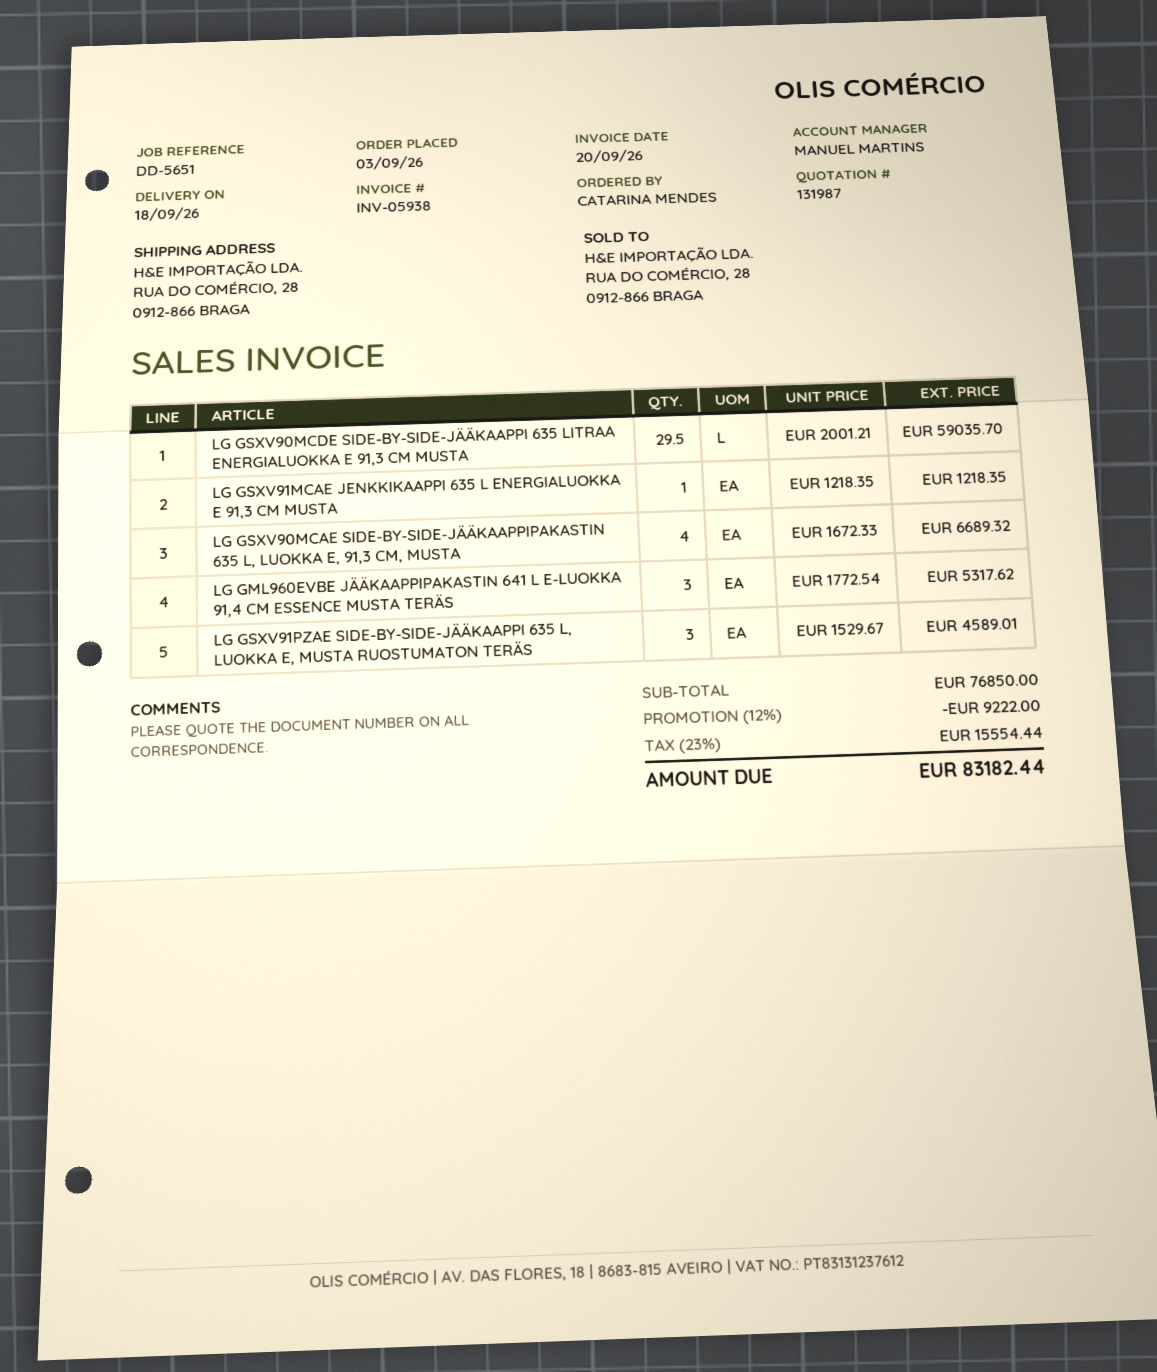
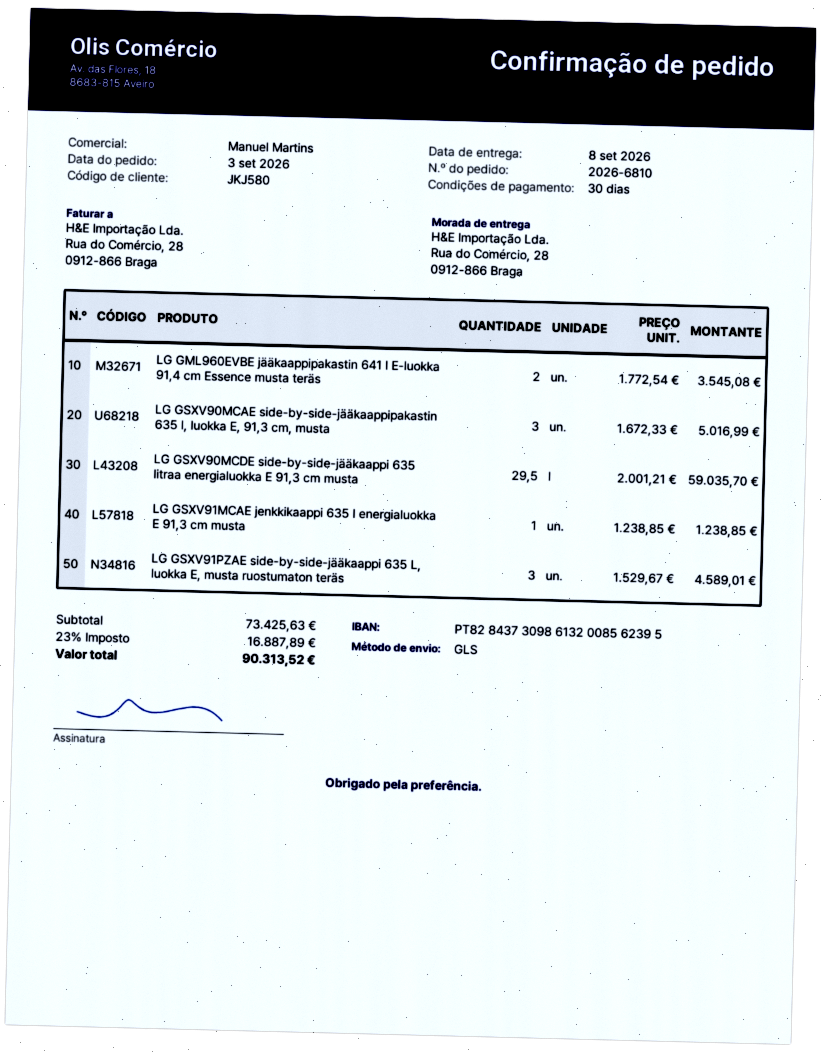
delivery date: 2026-09-18 -> 2026-09-08
LG GSXV91MCAE JENKKIKAAPPI 635 L ENERGIALUOKKA E 91,3 CM MUSTA: 1 x 1218.35 = 1218.35 -> 1 x 1238.85 = 1238.85
LG GSXV90MCAE SIDE-BY-SIDE-JÄÄKAAPPIPAKASTIN 635 L, LUOKKA E, 91,3 CM, MUSTA: 4 x 1672.33 = 6689.32 -> 3 x 1672.33 = 5016.99
LG GML960EVBE JÄÄKAAPPIPAKASTIN 641 L E-LUOKKA 91,4 CM ESSENCE MUSTA TERÄS: 3 x 1772.54 = 5317.62 -> 2 x 1772.54 = 3545.08
subtotal: 76850.00 -> 73425.63
discount: 12% = 9222.00 -> none
tax: 23% = 15554.44 -> 23% = 16887.89
total: 83182.44 -> 90313.52

